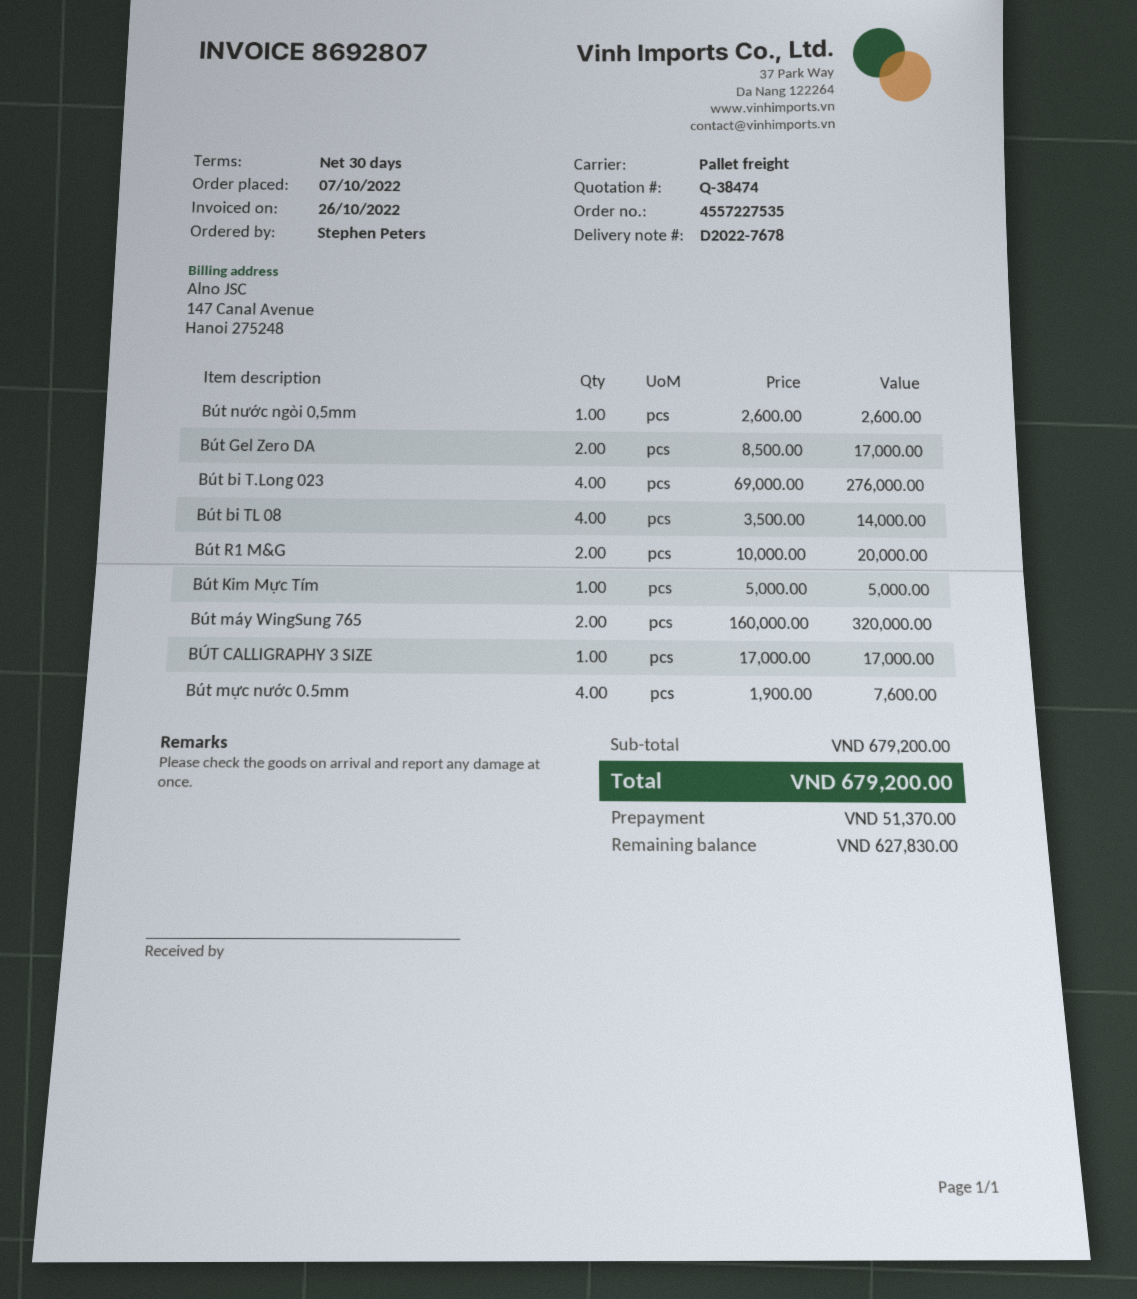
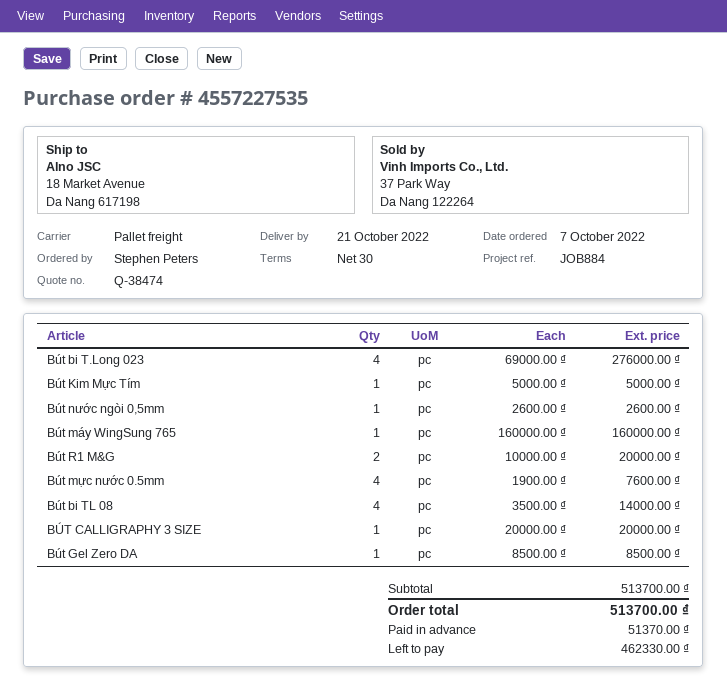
Bút Gel Zero DA: 2 x 8500.00 = 17000.00 -> 1 x 8500.00 = 8500.00
Bút máy WingSung 765: 2 x 160000.00 = 320000.00 -> 1 x 160000.00 = 160000.00
BÚT CALLIGRAPHY 3 SIZE: 1 x 17000.00 = 17000.00 -> 1 x 20000.00 = 20000.00
subtotal: 679200.00 -> 513700.00
total: 679200.00 -> 513700.00
balance: 627830.00 -> 462330.00

